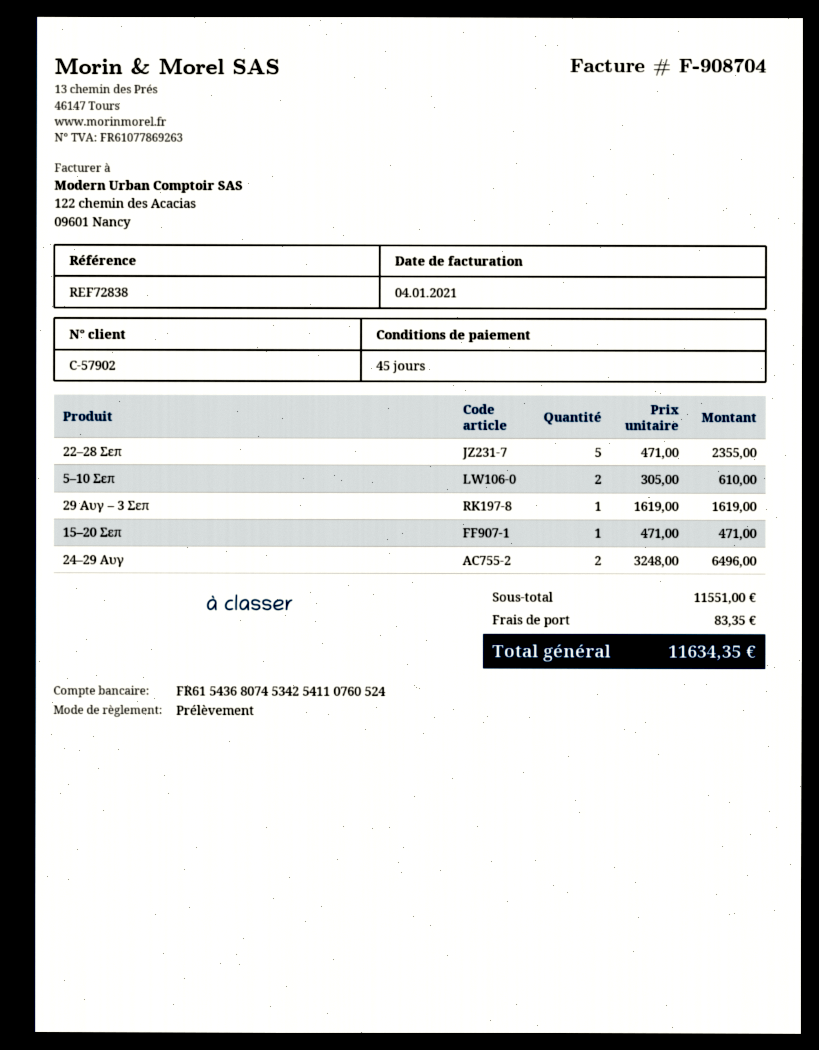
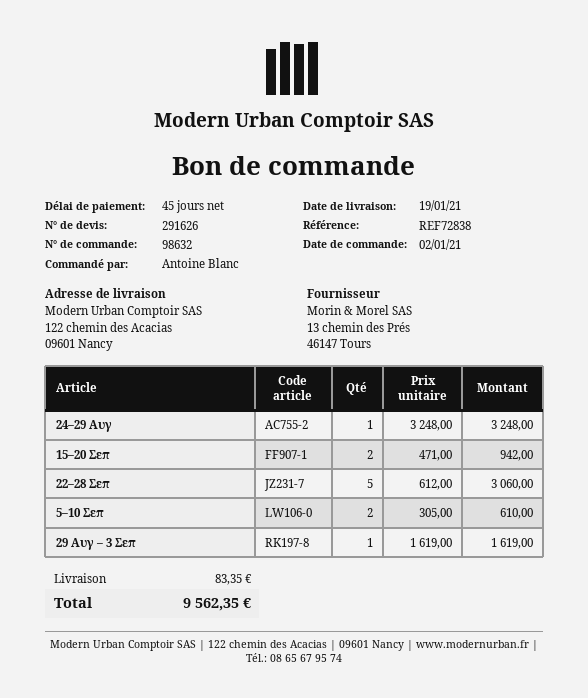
22–28 Σεπ: 5 x 471.00 = 2355.00 -> 5 x 612.00 = 3060.00
15–20 Σεπ: 1 x 471.00 = 471.00 -> 2 x 471.00 = 942.00
24–29 Αυγ: 2 x 3248.00 = 6496.00 -> 1 x 3248.00 = 3248.00
total: 11634.35 -> 9562.35

